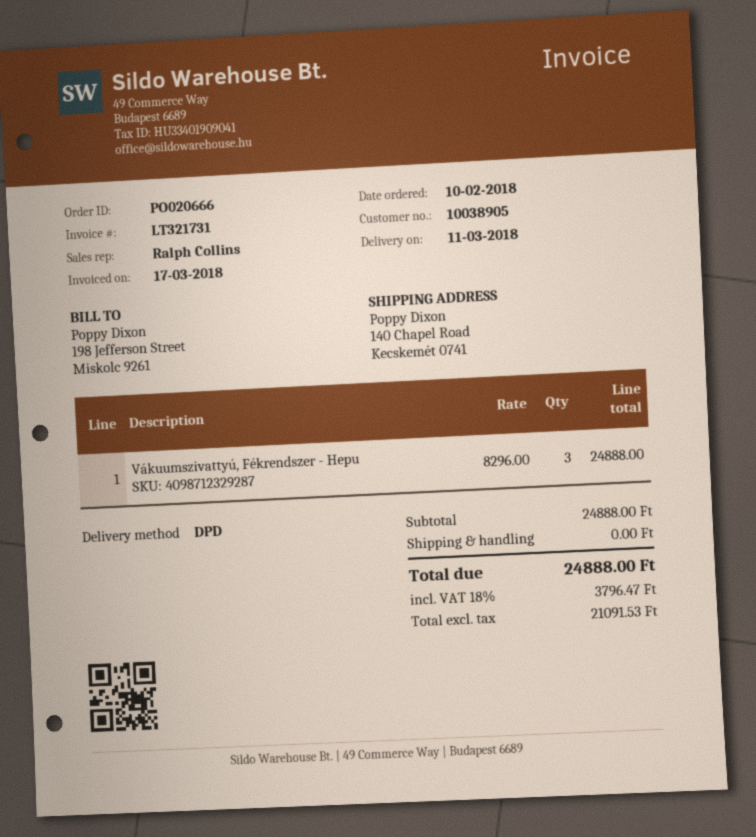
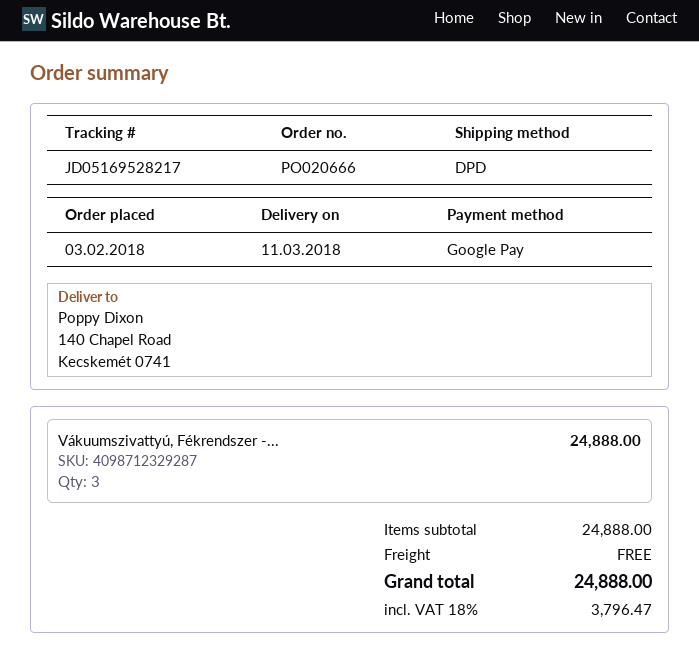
order date: 2018-02-10 -> 2018-02-03

